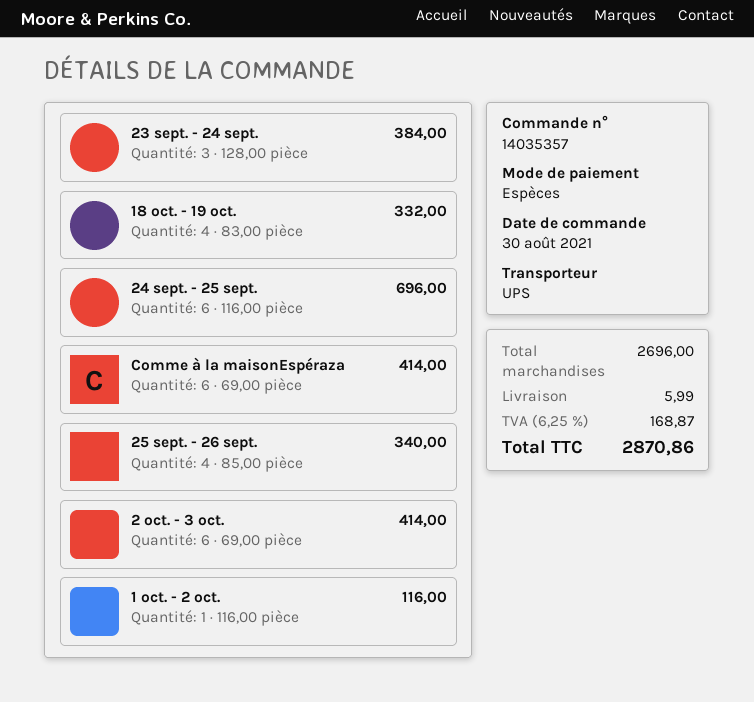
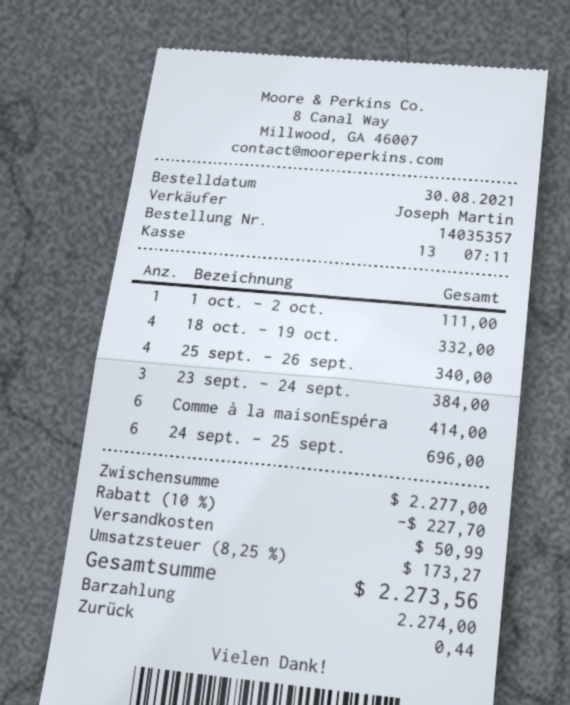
2 oct. - 3 oct.: 6 for 414.00 -> none
1 oct. - 2 oct.: 1 for 116.00 -> 1 for 111.00
subtotal: 2696.00 -> 2277.00
discount: none -> 10% = 227.70
shipping: 5.99 -> 50.99
tax: 6.25% = 168.87 -> 8.25% = 173.27
total: 2870.86 -> 2273.56

